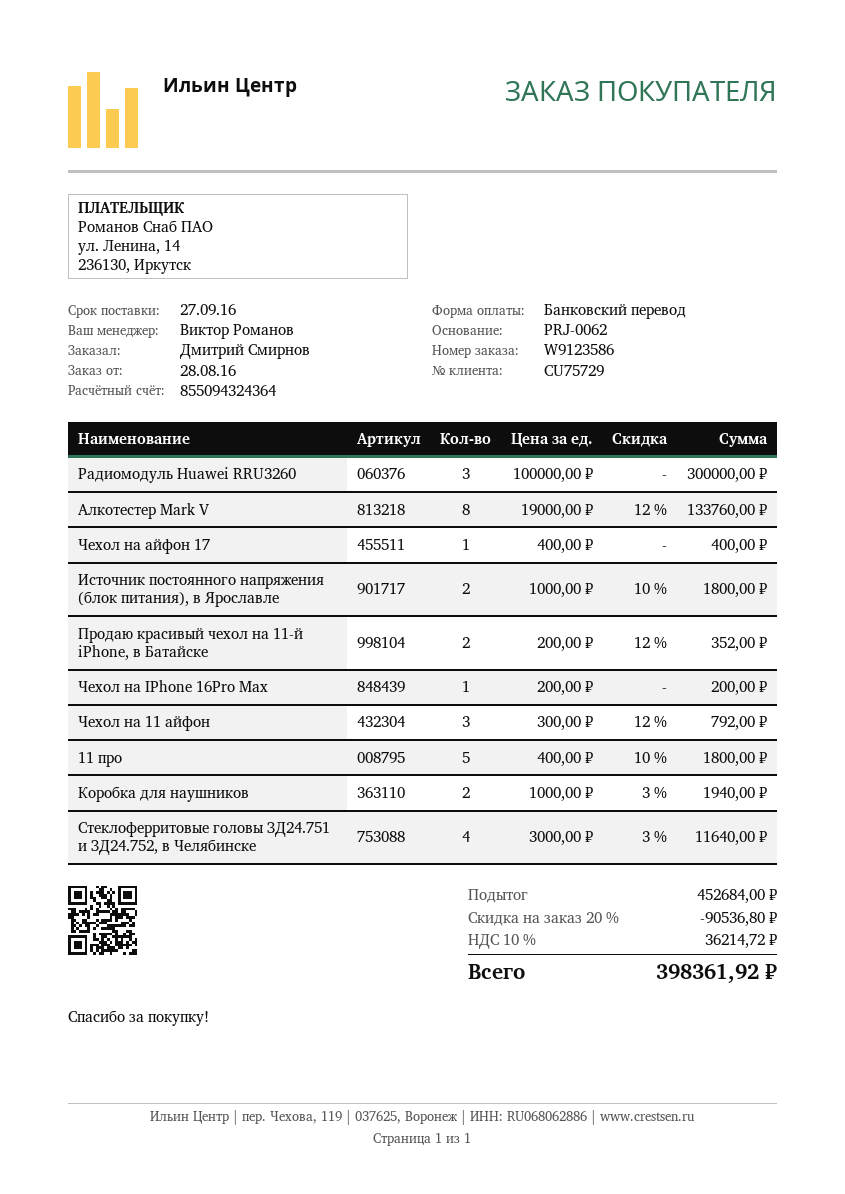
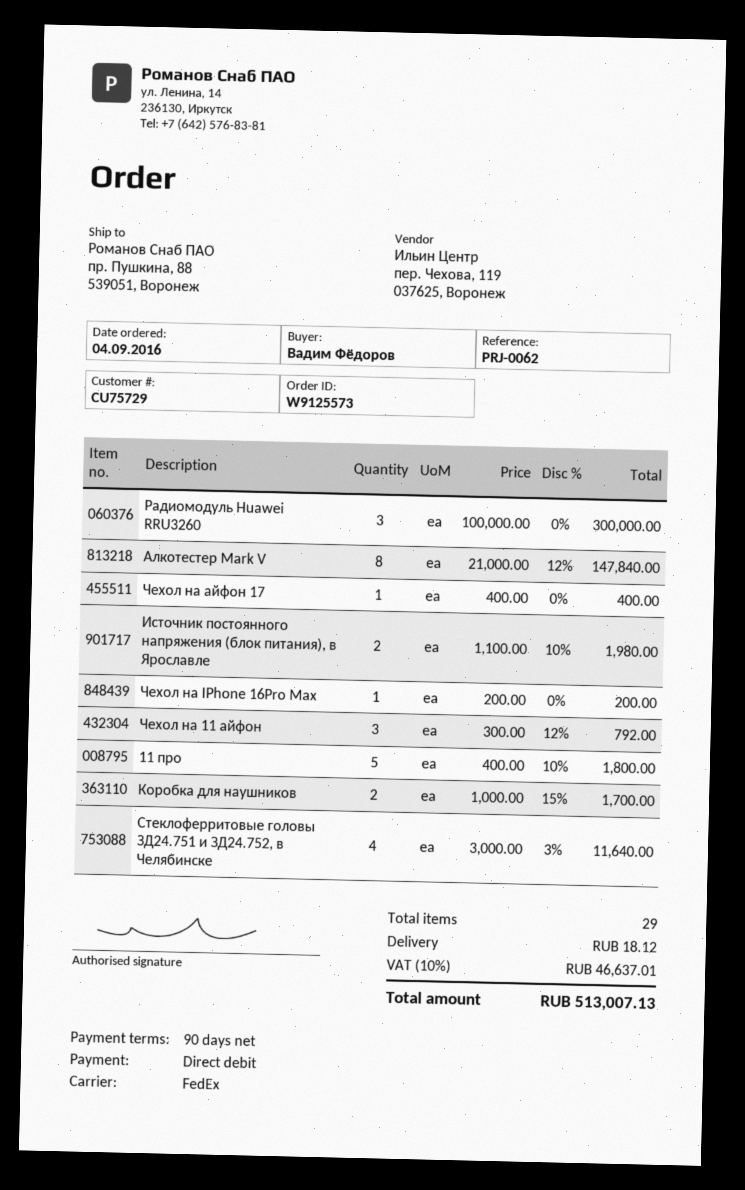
order number: W9123586 -> W9125573
order date: 2016-08-28 -> 2016-09-04
ordered by: Дмитрий Смирнов -> Вадим Фёдоров
payment method: bank transfer -> direct debit
Алкотестер Mark V: 8 x 19000.00 - 12% = 133760.00 -> 8 x 21000.00 - 12% = 147840.00
Источник постоянного напряжения (блок питания), в Ярославле: 2 x 1000.00 - 10% = 1800.00 -> 2 x 1100.00 - 10% = 1980.00
Продаю красивый чехол на 11-й iPhone, в Батайске: 2 x 200.00 - 12% = 352.00 -> none
Коробка для наушников: 2 x 1000.00 - 3% = 1940.00 -> 2 x 1000.00 - 15% = 1700.00
discount: 20% = 90536.80 -> none
shipping: none -> 18.12
tax: 10% = 36214.72 -> 10% = 46637.01
total: 398361.92 -> 513007.13

